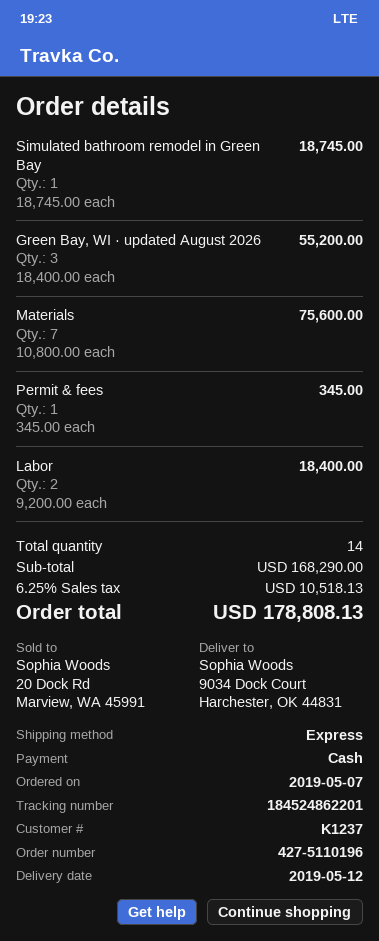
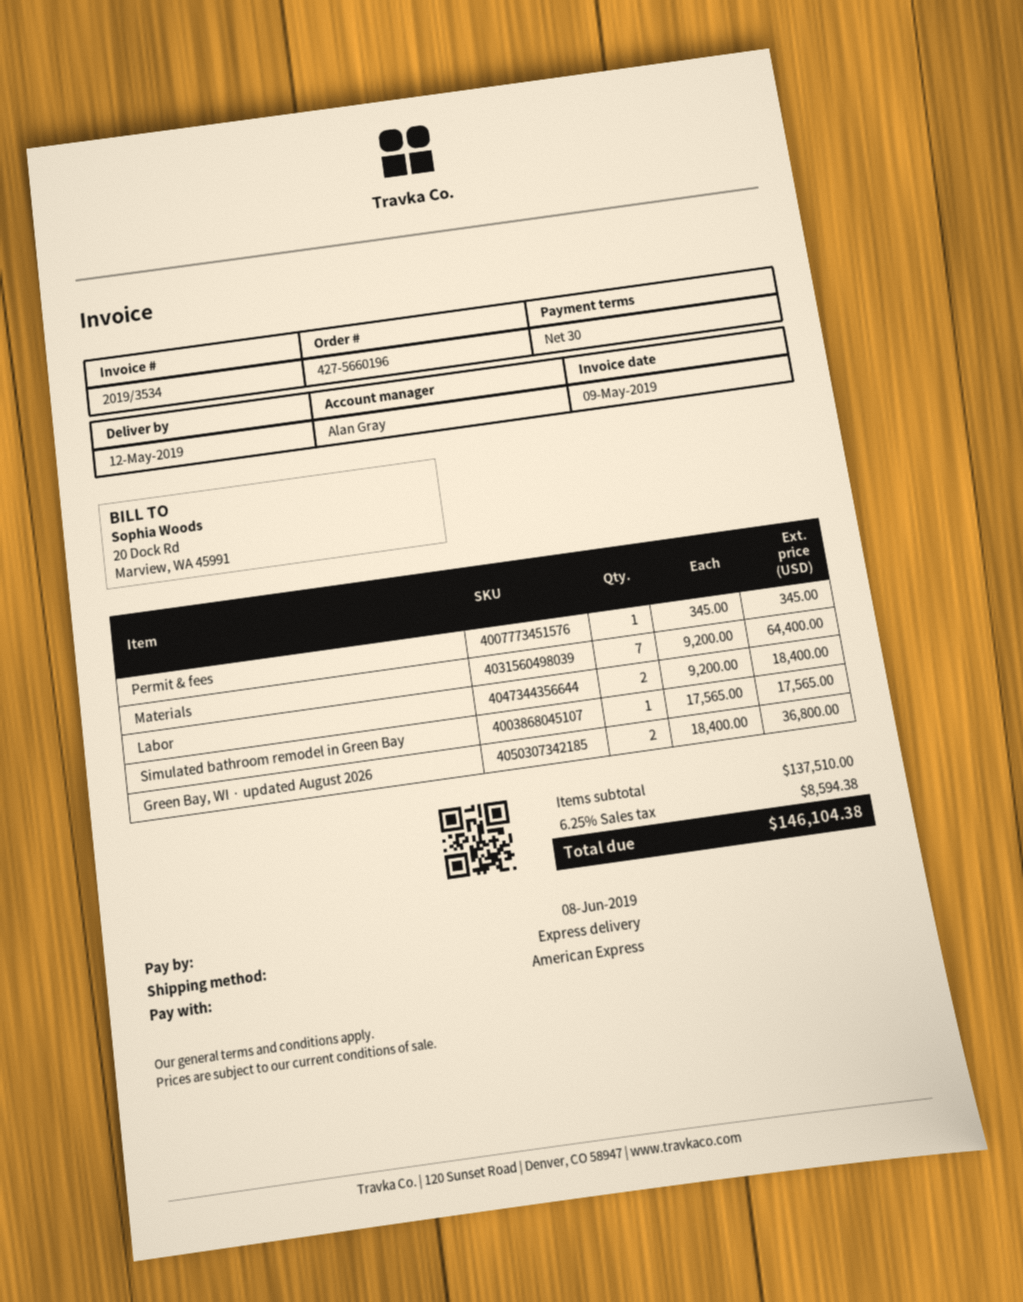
order number: 427-5110196 -> 427-5660196
payment method: cash -> American Express
Simulated bathroom remodel in Green Bay: 1 x 18745.00 = 18745.00 -> 1 x 17565.00 = 17565.00
Green Bay, WI · updated August 2026: 3 x 18400.00 = 55200.00 -> 2 x 18400.00 = 36800.00
Materials: 7 x 10800.00 = 75600.00 -> 7 x 9200.00 = 64400.00
subtotal: 168290.00 -> 137510.00
tax: 6.25% = 10518.13 -> 6.25% = 8594.38
total: 178808.13 -> 146104.38

